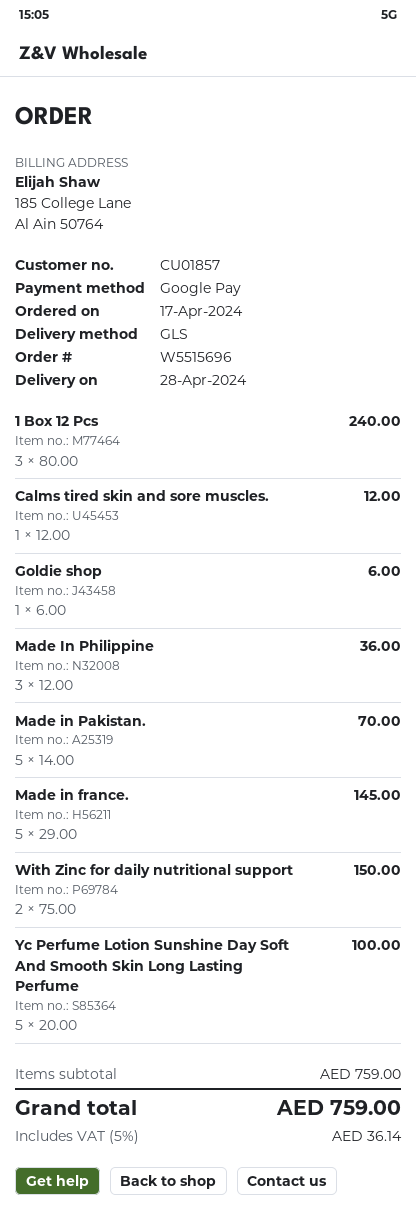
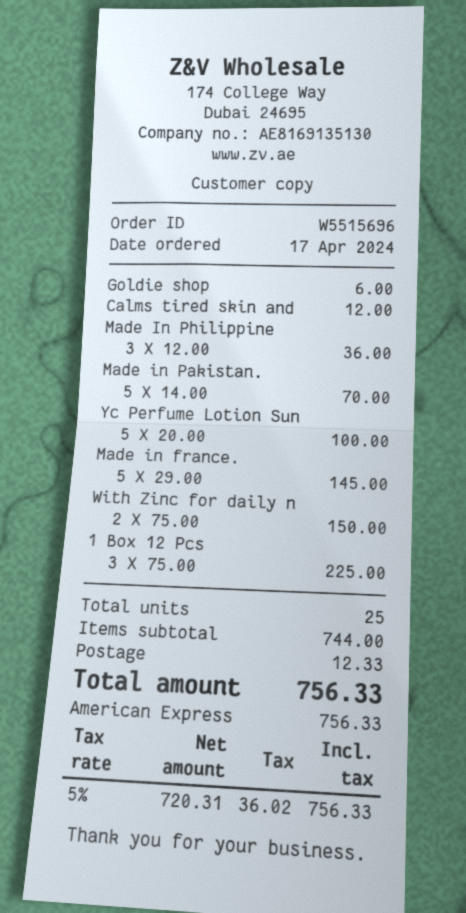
payment method: Google Pay -> American Express
1 Box 12 Pcs: 3 x 80.00 = 240.00 -> 3 x 75.00 = 225.00
subtotal: 759.00 -> 744.00
shipping: none -> 12.33
tax: 5% = 36.14 -> 5% = 36.02
total: 759.00 -> 756.33

